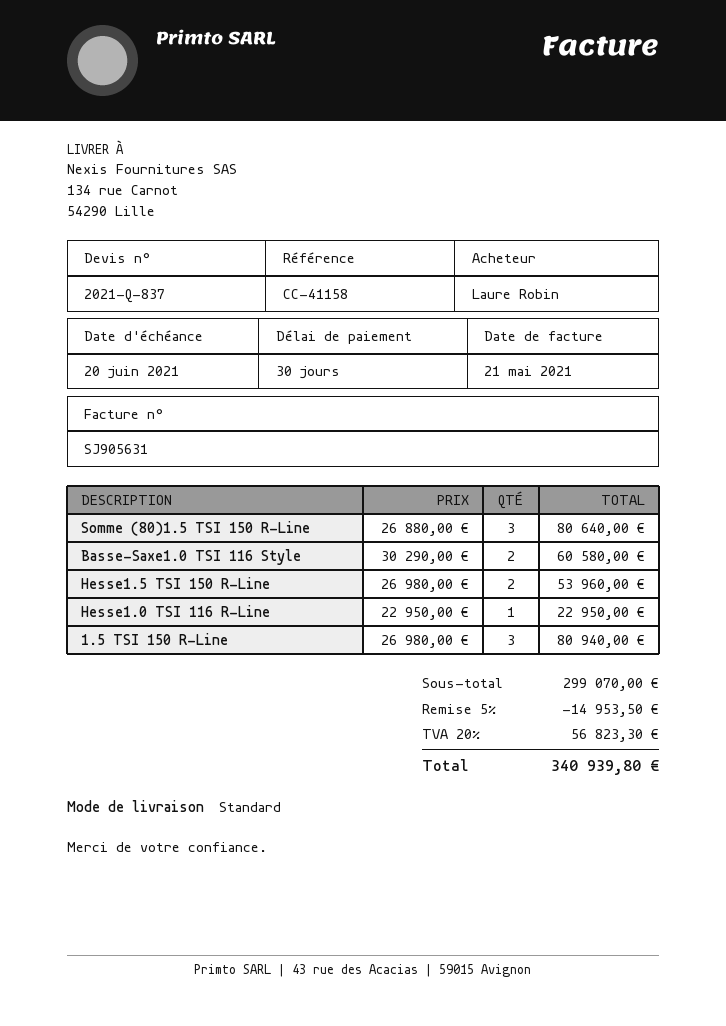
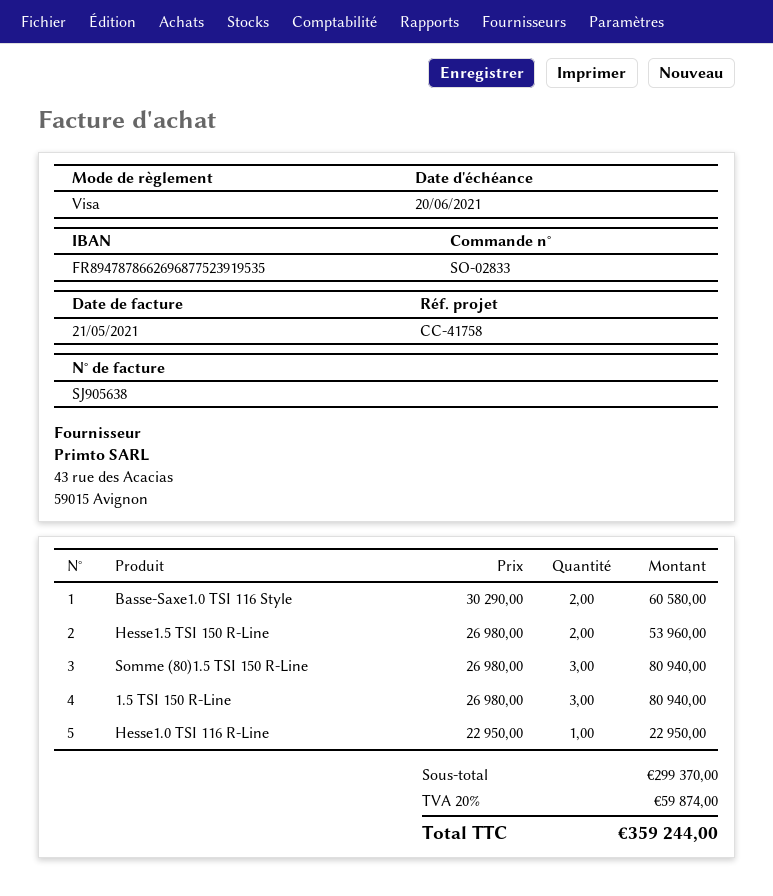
invoice number: SJ905631 -> SJ905638
reference: CC-41158 -> CC-41758
Somme (80)1.5 TSI 150 R-Line: 3 x 26880.00 = 80640.00 -> 3 x 26980.00 = 80940.00
subtotal: 299070.00 -> 299370.00
discount: 5% = 14953.50 -> none
tax: 20% = 56823.30 -> 20% = 59874.00
total: 340939.80 -> 359244.00

